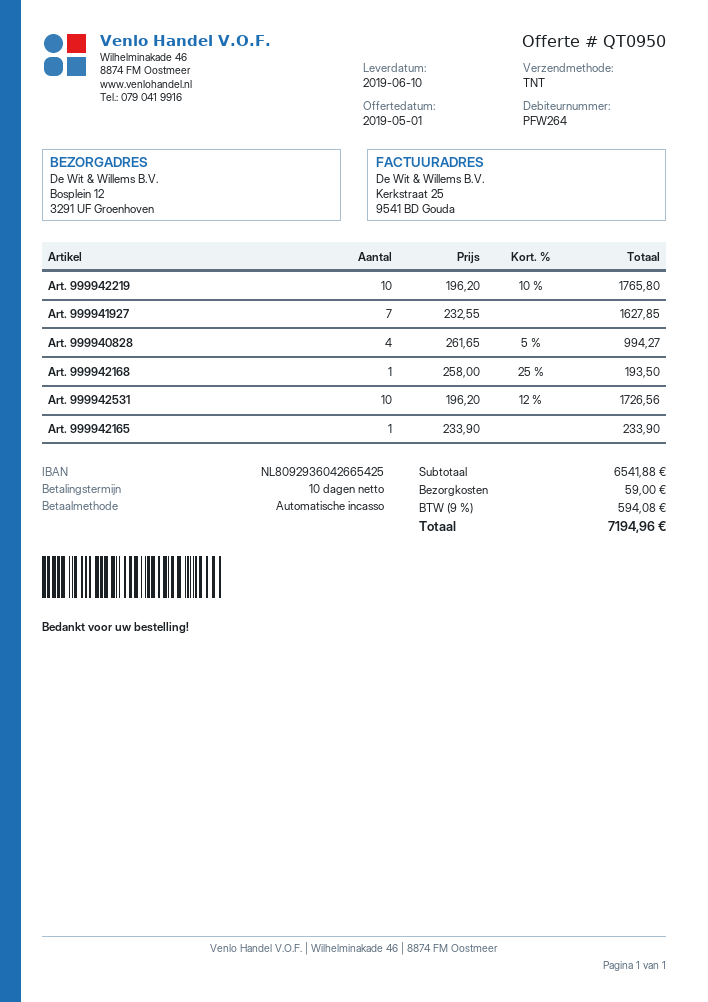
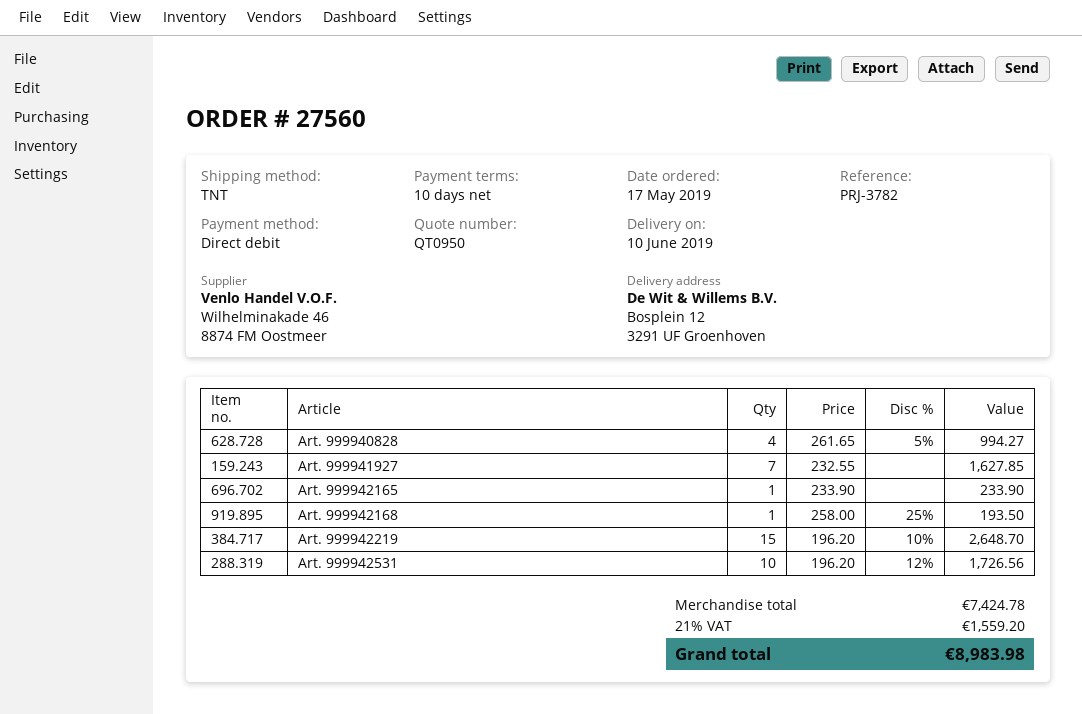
Art. 999942219: 10 x 196.20 - 10% = 1765.80 -> 15 x 196.20 - 10% = 2648.70
subtotal: 6541.88 -> 7424.78
shipping: 59.00 -> none
tax: 9% = 594.08 -> 21% = 1559.20
total: 7194.96 -> 8983.98

